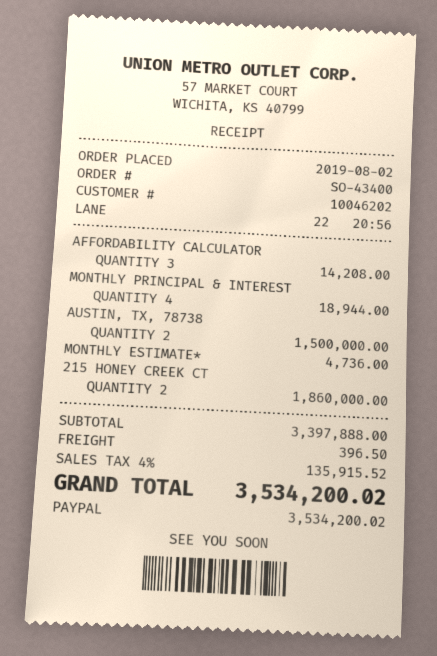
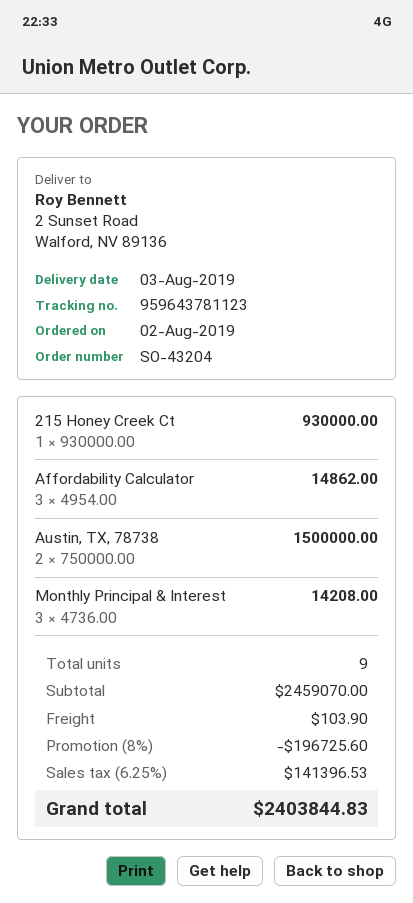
order number: SO-43400 -> SO-43204
AFFORDABILITY CALCULATOR: 3 for 14208.00 -> 3 for 14862.00
MONTHLY PRINCIPAL & INTEREST: 4 for 18944.00 -> 3 for 14208.00
MONTHLY ESTIMATE*: 1 for 4736.00 -> none
215 HONEY CREEK CT: 2 for 1860000.00 -> 1 for 930000.00
subtotal: 3397888.00 -> 2459070.00
discount: none -> 8% = 196725.60
shipping: 396.50 -> 103.90
tax: 4% = 135915.52 -> 6.25% = 141396.53
total: 3534200.02 -> 2403844.83

